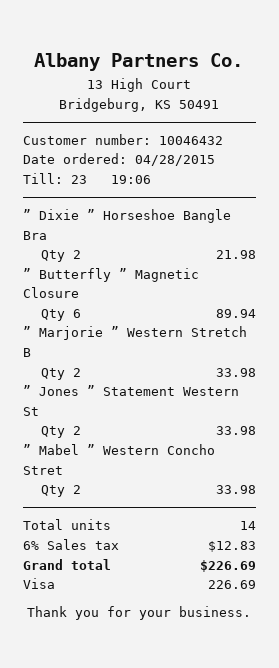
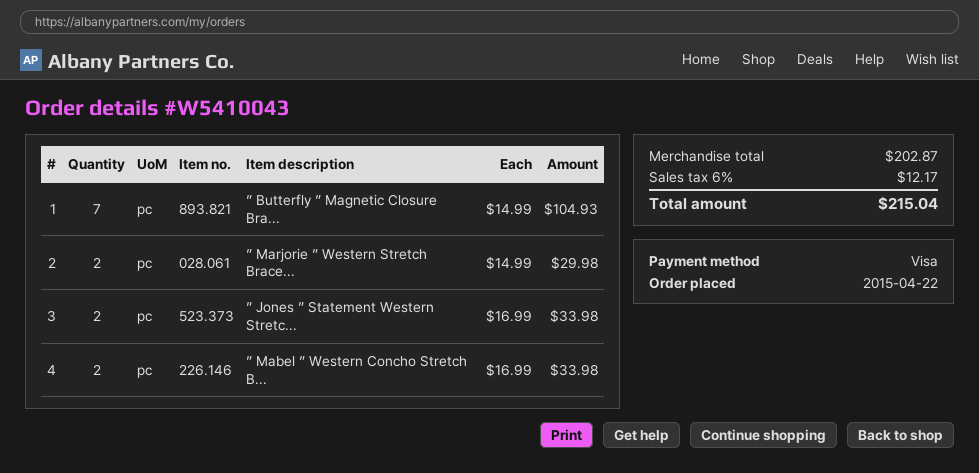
order date: 2015-04-28 -> 2015-04-22
” Dixie ” Horseshoe Bangle Bra: 2 for 21.98 -> none
” Butterfly ” Magnetic Closure: 6 for 89.94 -> 7 for 104.93
” Marjorie ” Western Stretch B: 2 for 33.98 -> 2 for 29.98
tax: 6% = 12.83 -> 6% = 12.17
total: 226.69 -> 215.04

